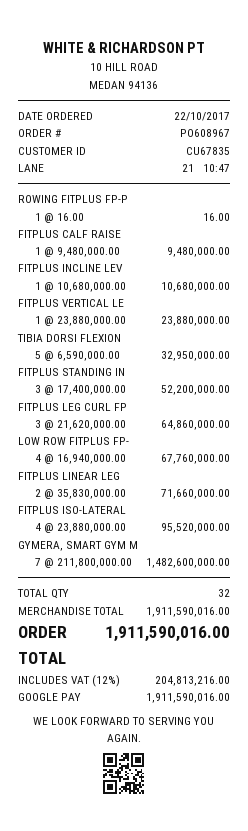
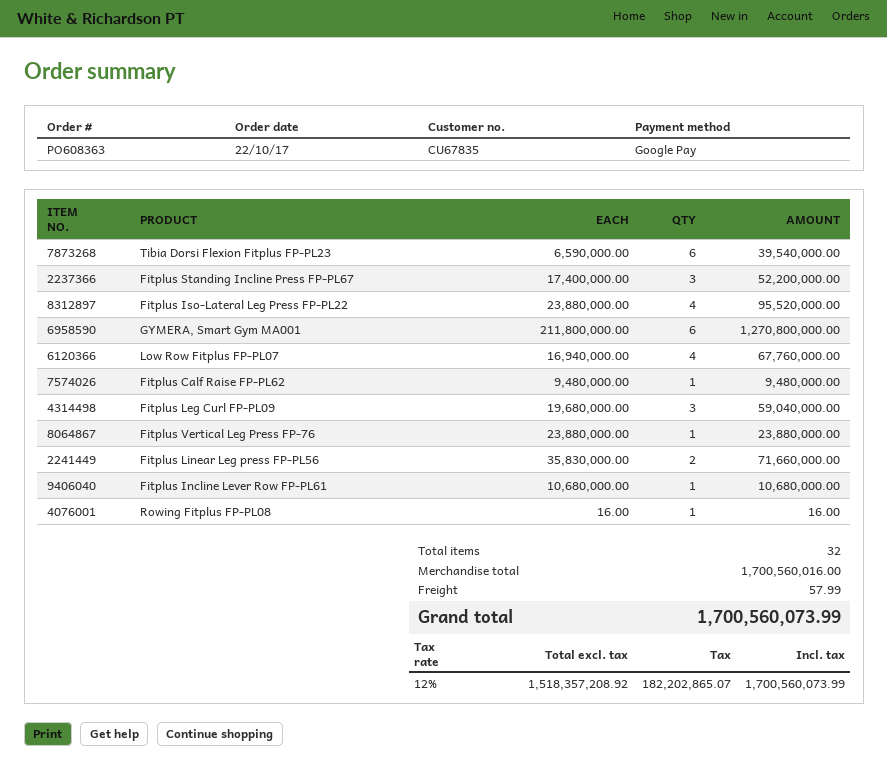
order number: PO608967 -> PO608363
TIBIA DORSI FLEXION: 5 x 6590000.00 = 32950000.00 -> 6 x 6590000.00 = 39540000.00
FITPLUS LEG CURL FP: 3 x 21620000.00 = 64860000.00 -> 3 x 19680000.00 = 59040000.00
GYMERA, SMART GYM M: 7 x 211800000.00 = 1482600000.00 -> 6 x 211800000.00 = 1270800000.00
subtotal: 1911590016.00 -> 1700560016.00
shipping: none -> 57.99
tax: 12% = 204813216.00 -> 12% = 182202865.07
total: 1911590016.00 -> 1700560073.99

